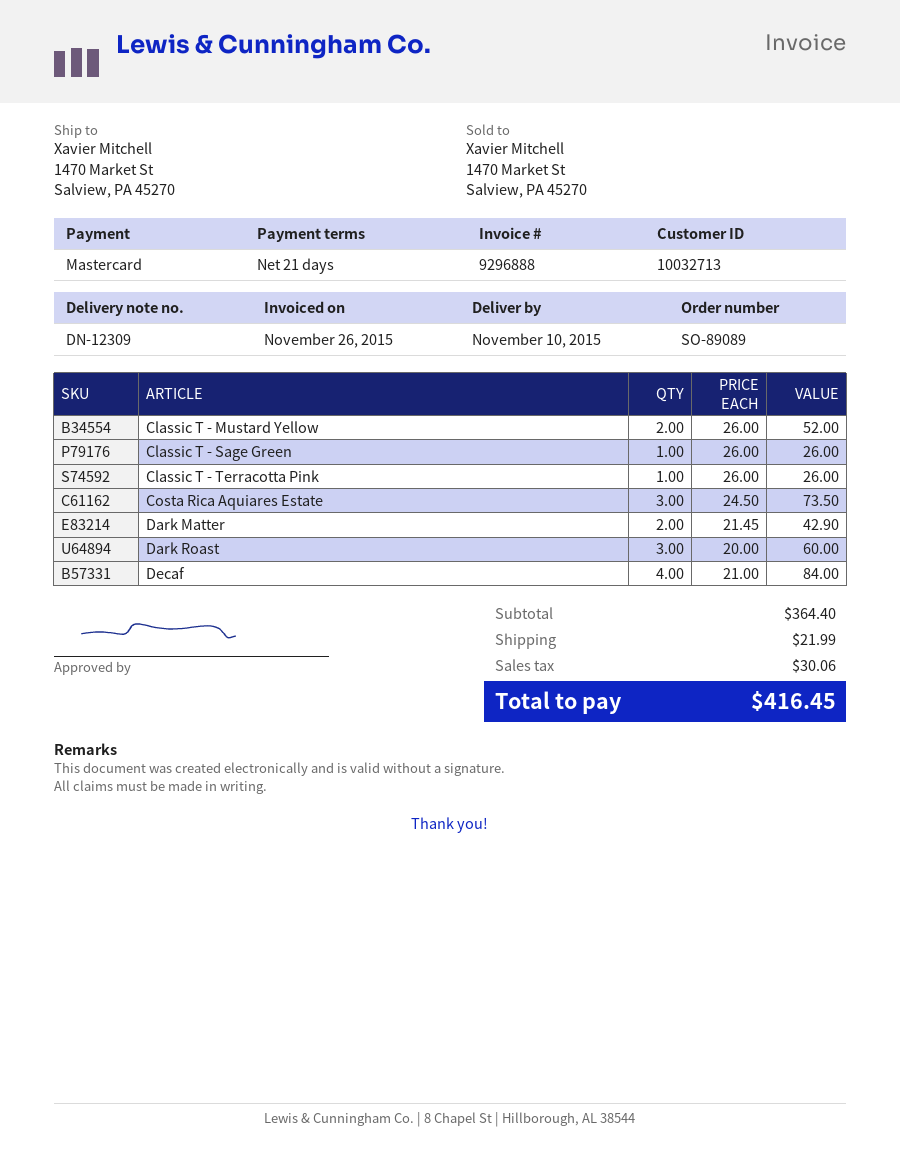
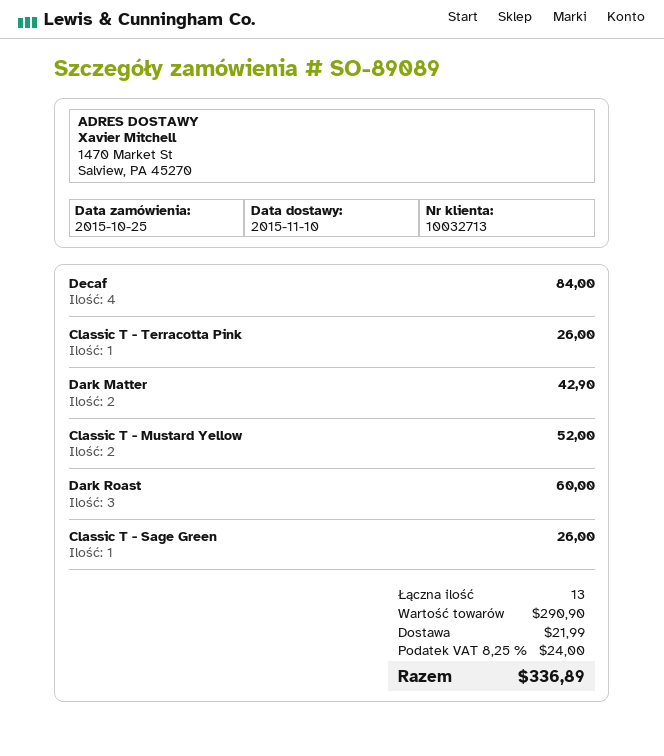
Costa Rica Aquiares Estate: 3 for 73.50 -> none
subtotal: 364.40 -> 290.90
tax: 30.06 -> 24.00
total: 416.45 -> 336.89

